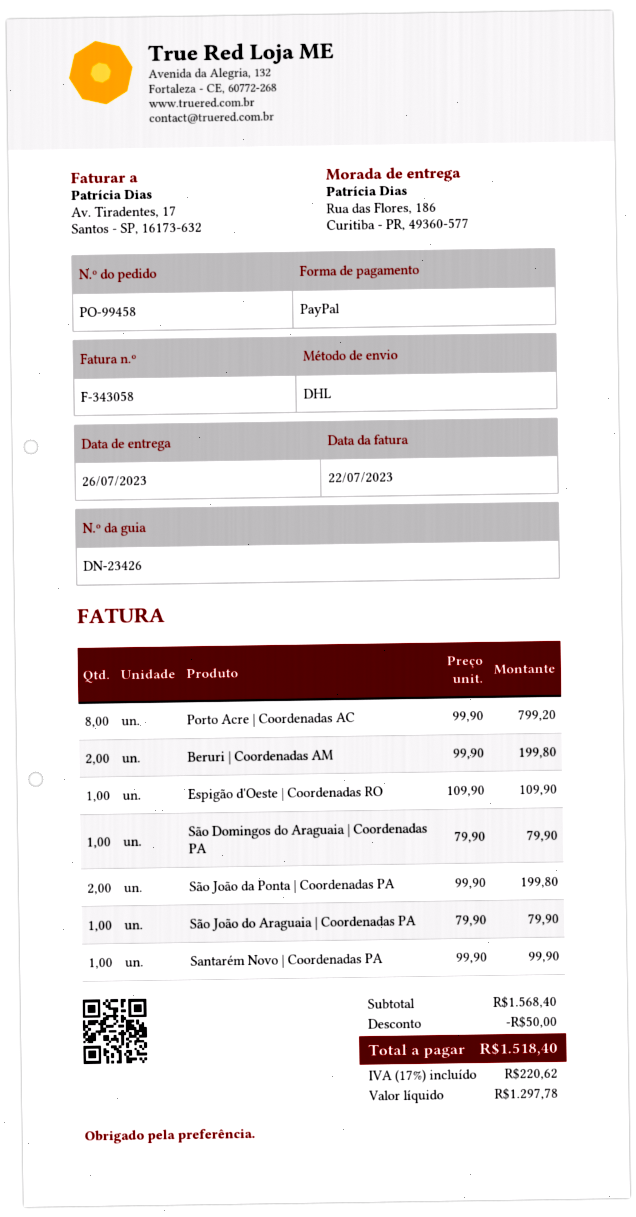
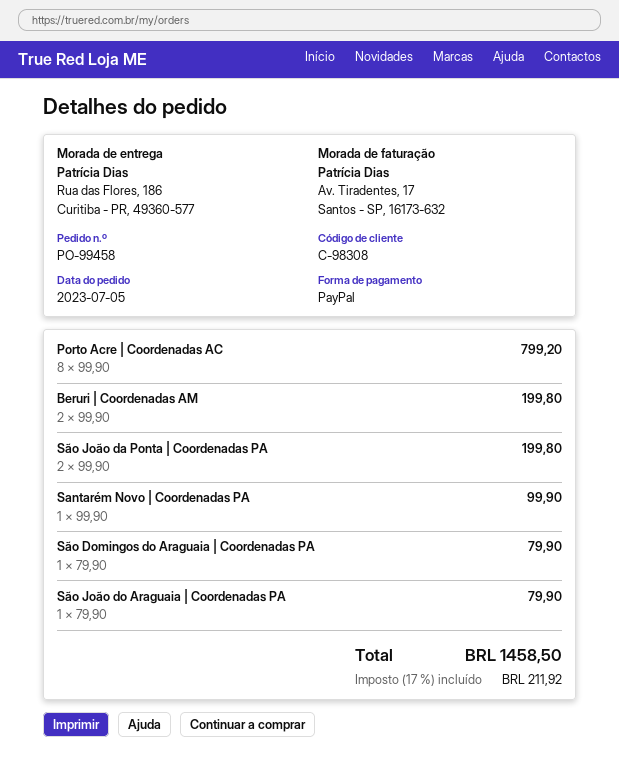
Espigão d'Oeste | Coordenadas RO: 1 x 109.90 = 109.90 -> none
discount: 50.00 -> none
tax: 17% = 220.62 -> 17% = 211.92
total: 1518.40 -> 1458.50

